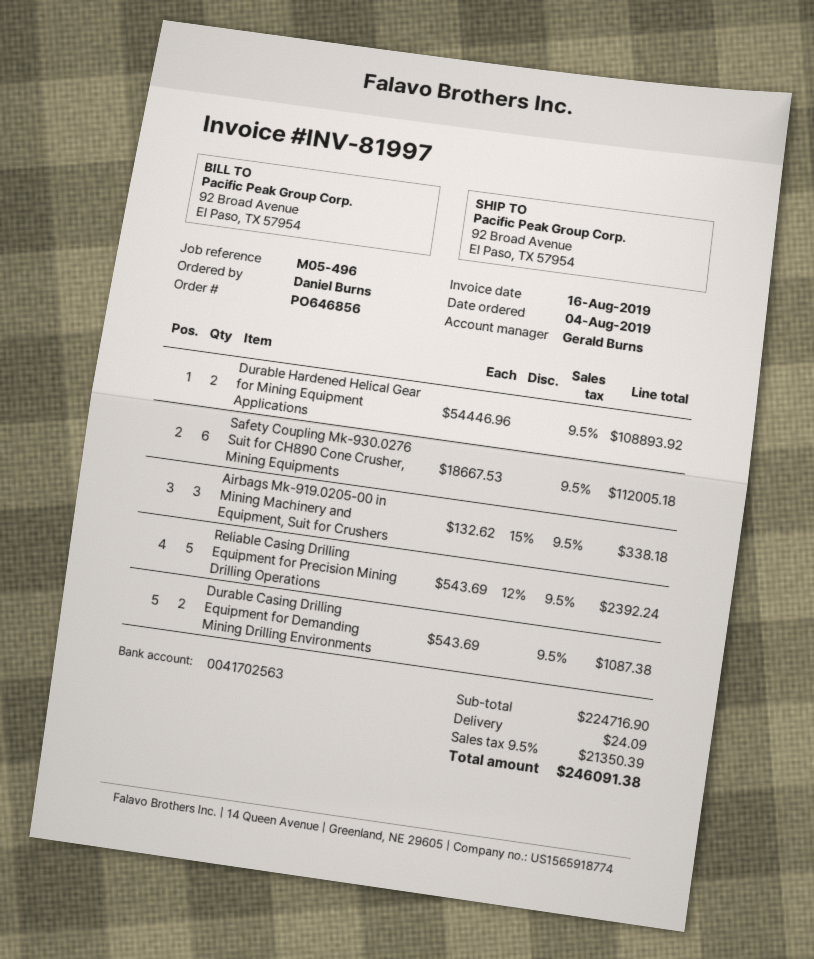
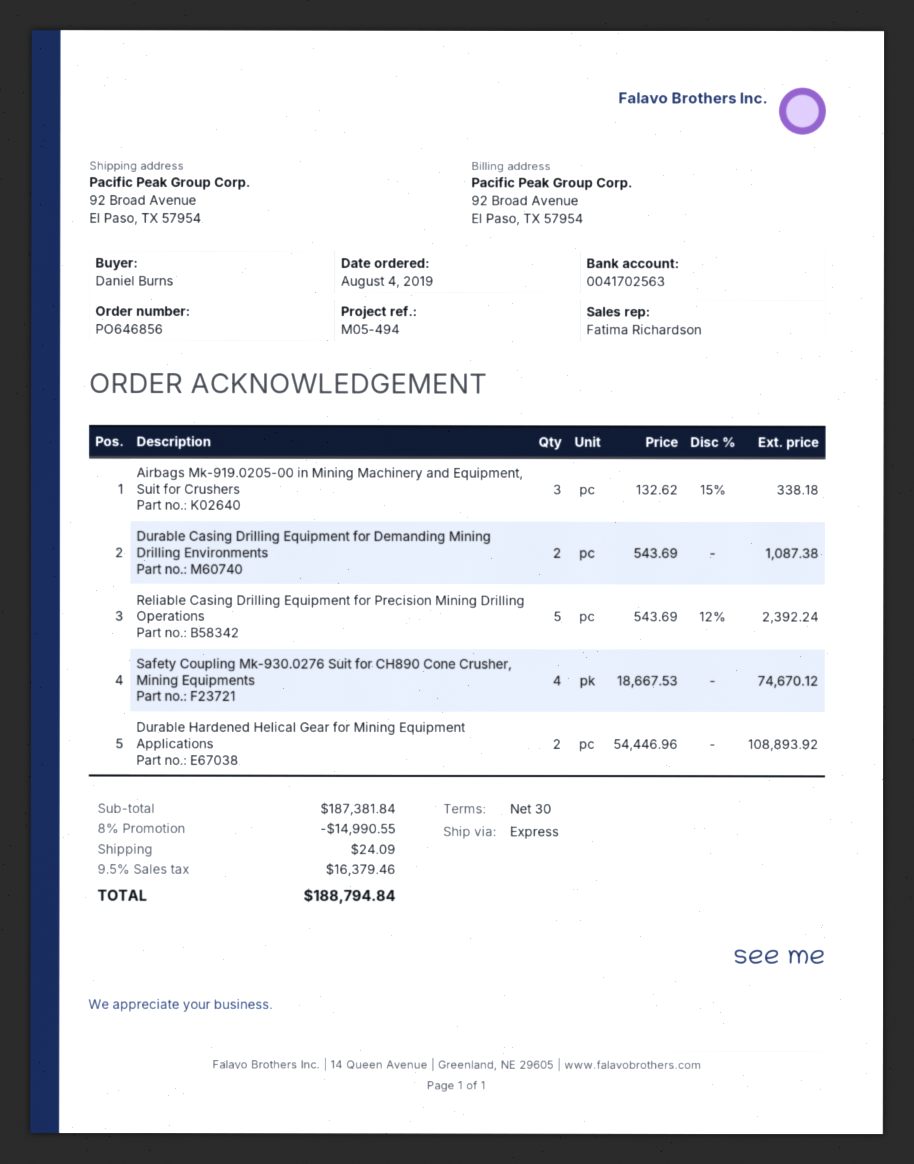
reference: M05-496 -> M05-494
sales rep: Gerald Burns -> Fatima Richardson
Safety Coupling Mk-930.0276 Suit for CH890 Cone Crusher, Mining Equipments: 6 x 18667.53 = 112005.18 -> 4 x 18667.53 = 74670.12
subtotal: 224716.90 -> 187381.84
discount: none -> 8% = 14990.55
tax: 9.5% = 21350.39 -> 9.5% = 16379.46
total: 246091.38 -> 188794.84

